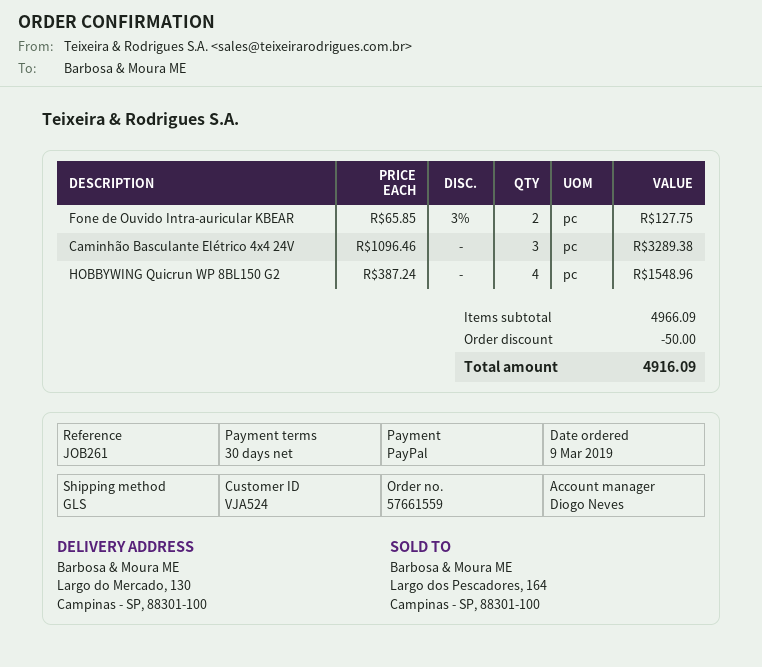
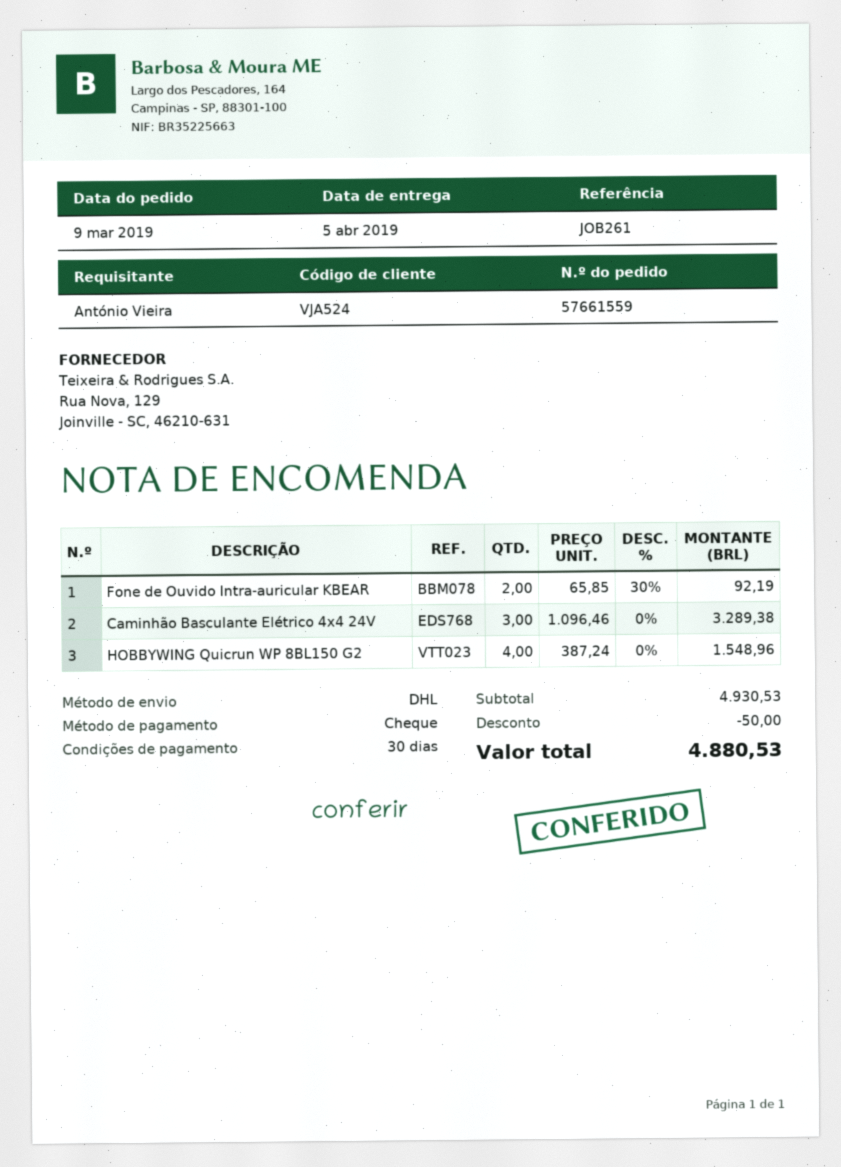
payment method: PayPal -> cheque
shipping method: GLS -> DHL
Fone de Ouvido Intra-auricular KBEAR: 2 x 65.85 - 3% = 127.75 -> 2 x 65.85 - 30% = 92.19
subtotal: 4966.09 -> 4930.53
total: 4916.09 -> 4880.53

